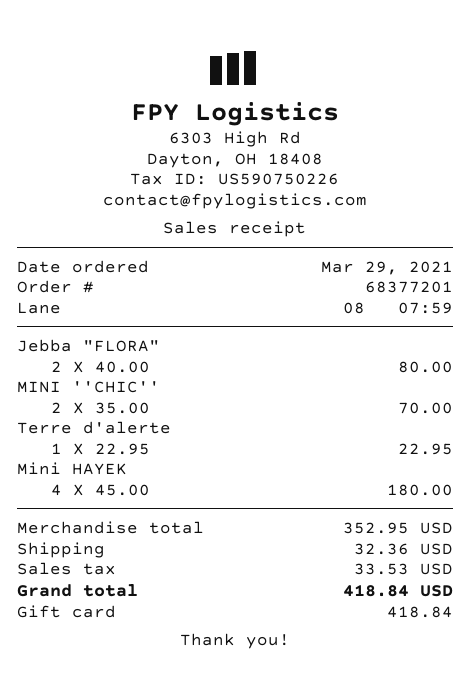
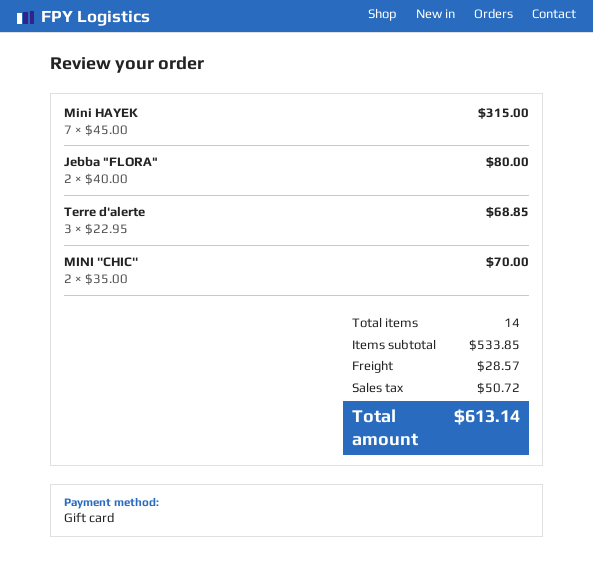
Terre d'alerte: 1 x 22.95 = 22.95 -> 3 x 22.95 = 68.85
Mini HAYEK: 4 x 45.00 = 180.00 -> 7 x 45.00 = 315.00
subtotal: 352.95 -> 533.85
shipping: 32.36 -> 28.57
tax: 33.53 -> 50.72
total: 418.84 -> 613.14

